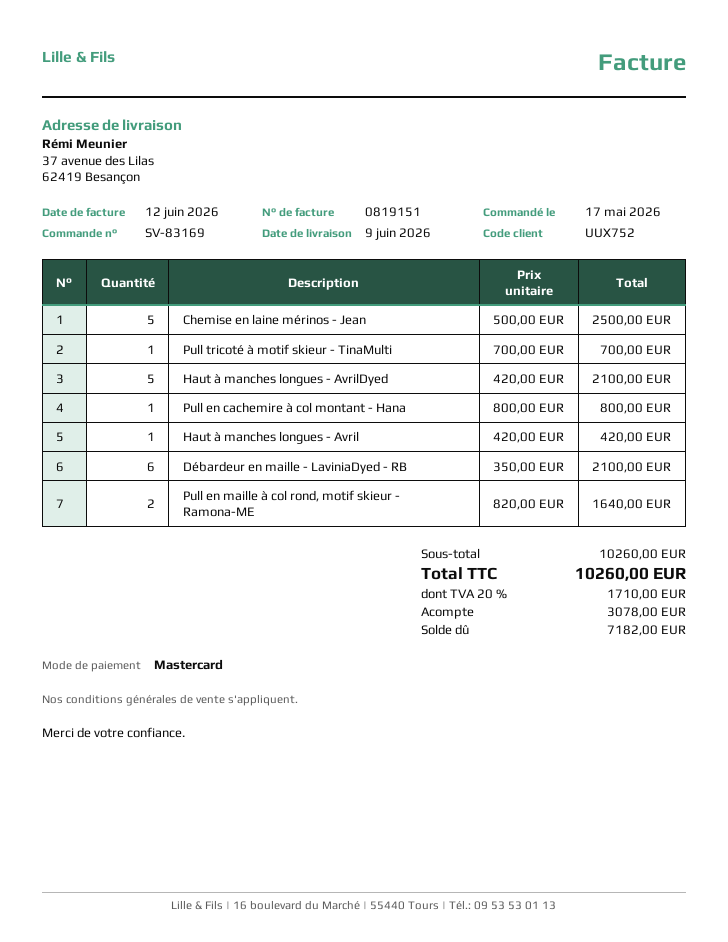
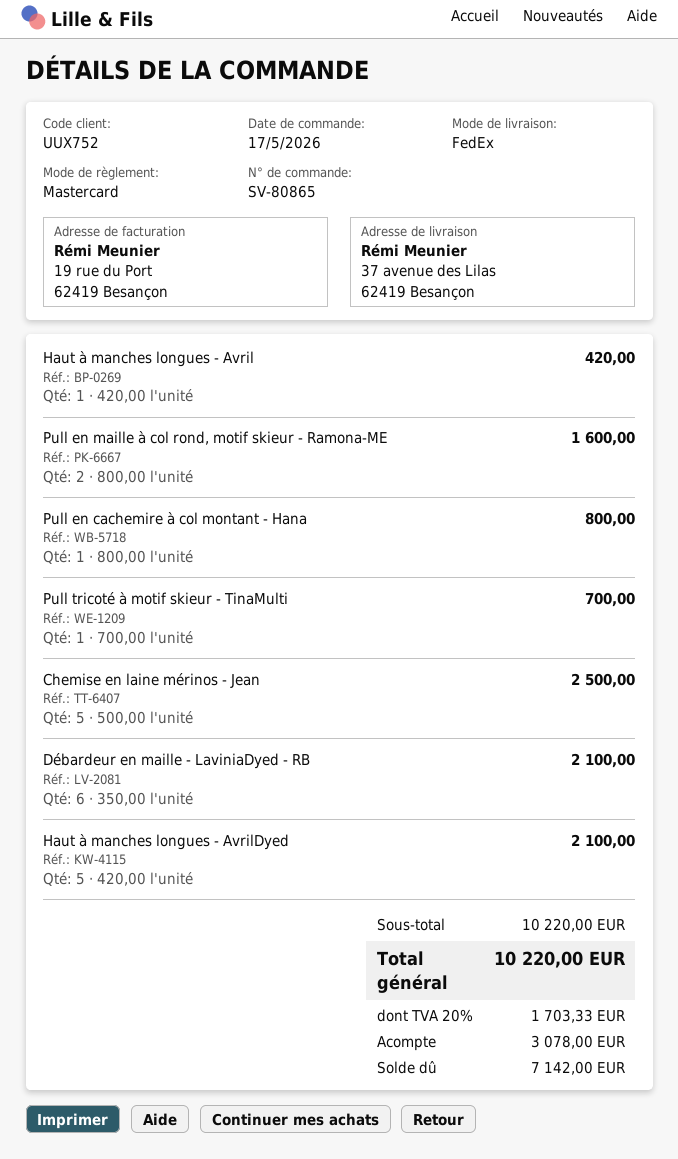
order number: SV-83169 -> SV-80865
Pull en maille à col rond, motif skieur - Ramona-ME: 2 x 820.00 = 1640.00 -> 2 x 800.00 = 1600.00
subtotal: 10260.00 -> 10220.00
tax: 20% = 1710.00 -> 20% = 1703.33
total: 10260.00 -> 10220.00
balance: 7182.00 -> 7142.00

